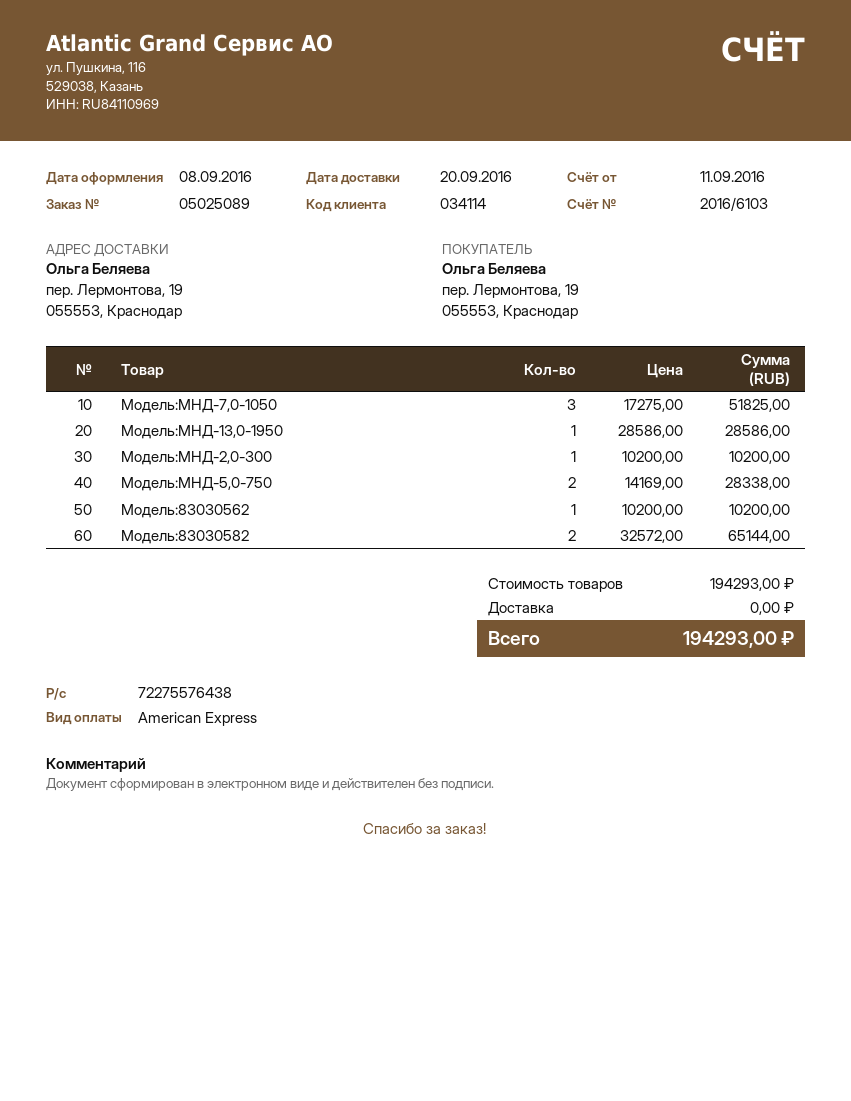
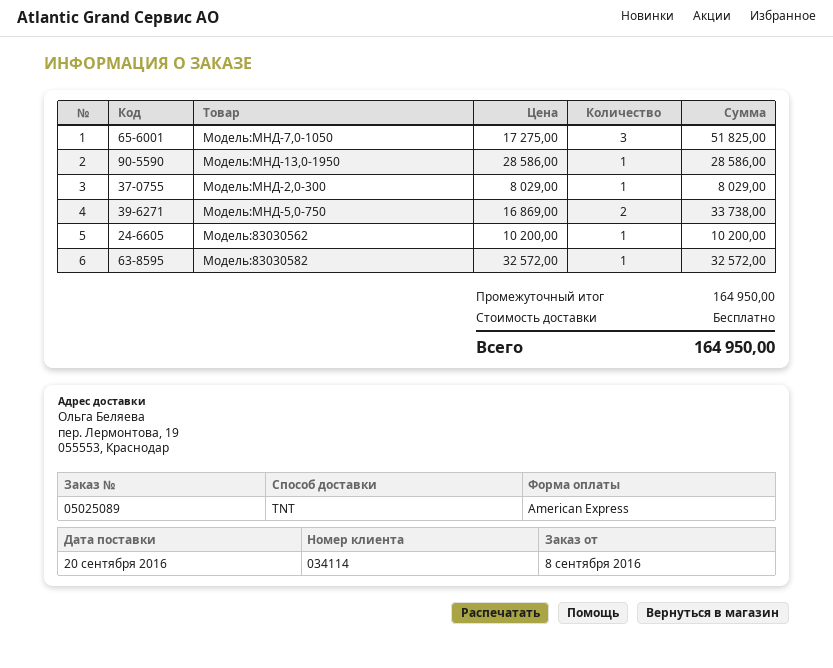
Модель:МНД-2,0-300: 1 x 10200.00 = 10200.00 -> 1 x 8029.00 = 8029.00
Модель:МНД-5,0-750: 2 x 14169.00 = 28338.00 -> 2 x 16869.00 = 33738.00
Модель:83030582: 2 x 32572.00 = 65144.00 -> 1 x 32572.00 = 32572.00
subtotal: 194293.00 -> 164950.00
total: 194293.00 -> 164950.00

